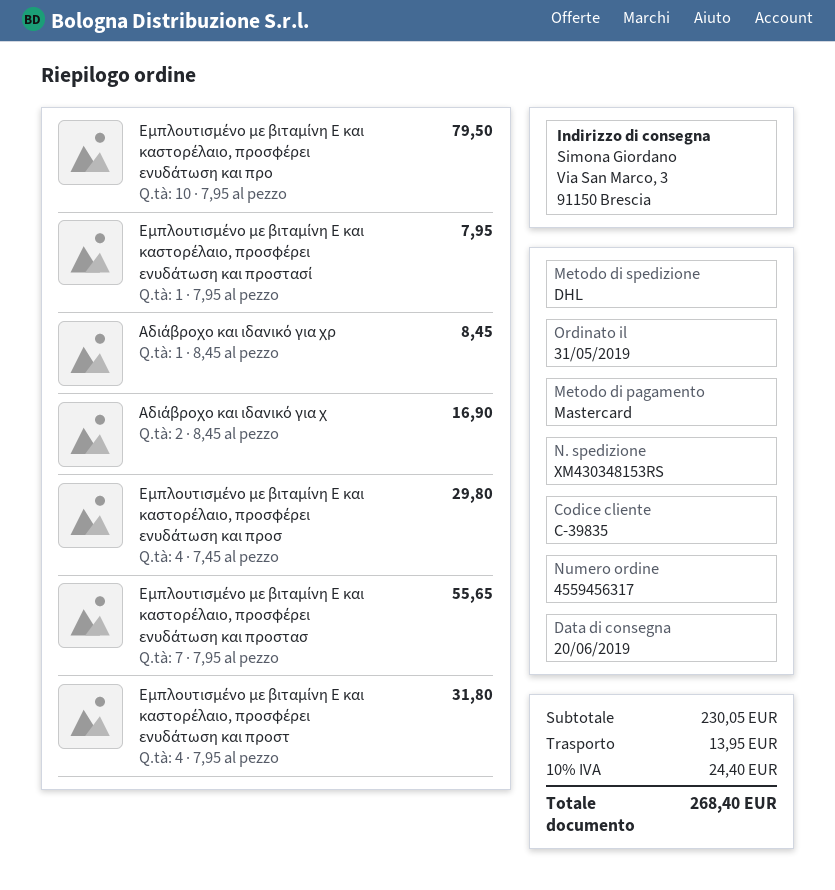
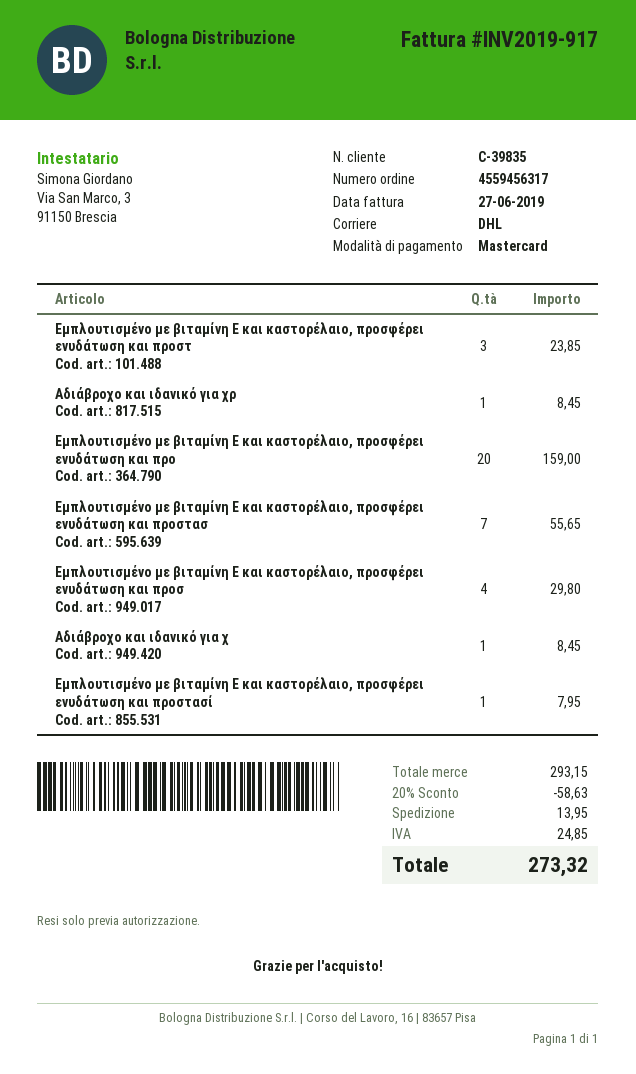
Εμπλουτισμένο με βιταμίνη Ε και καστορέλαιο, προσφέρει ενυδάτωση και προ: 10 for 79.50 -> 20 for 159.00
Αδιάβροχο και ιδανικό για χ: 2 for 16.90 -> 1 for 8.45
Εμπλουτισμένο με βιταμίνη Ε και καστορέλαιο, προσφέρει ενυδάτωση και προστ: 4 for 31.80 -> 3 for 23.85
subtotal: 230.05 -> 293.15
discount: none -> 20% = 58.63
tax: 24.40 -> 24.85
total: 268.40 -> 273.32

